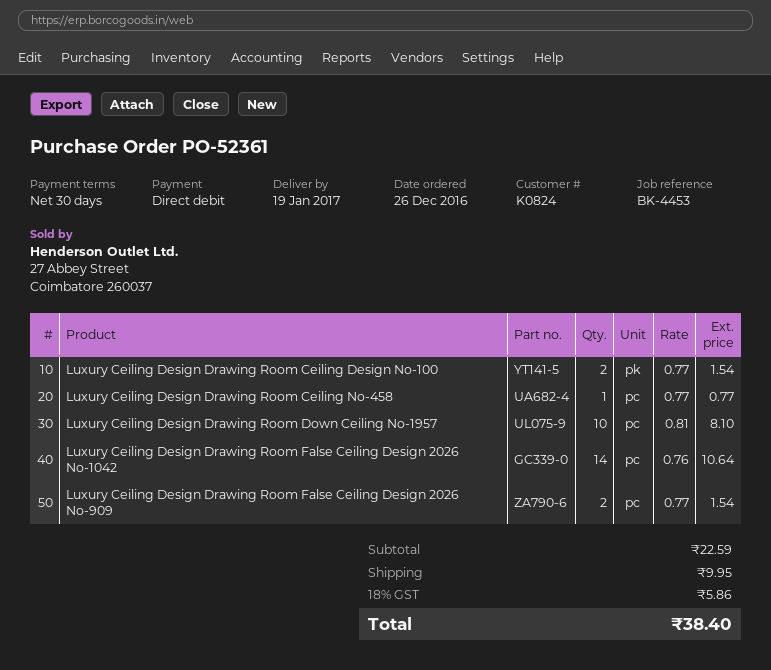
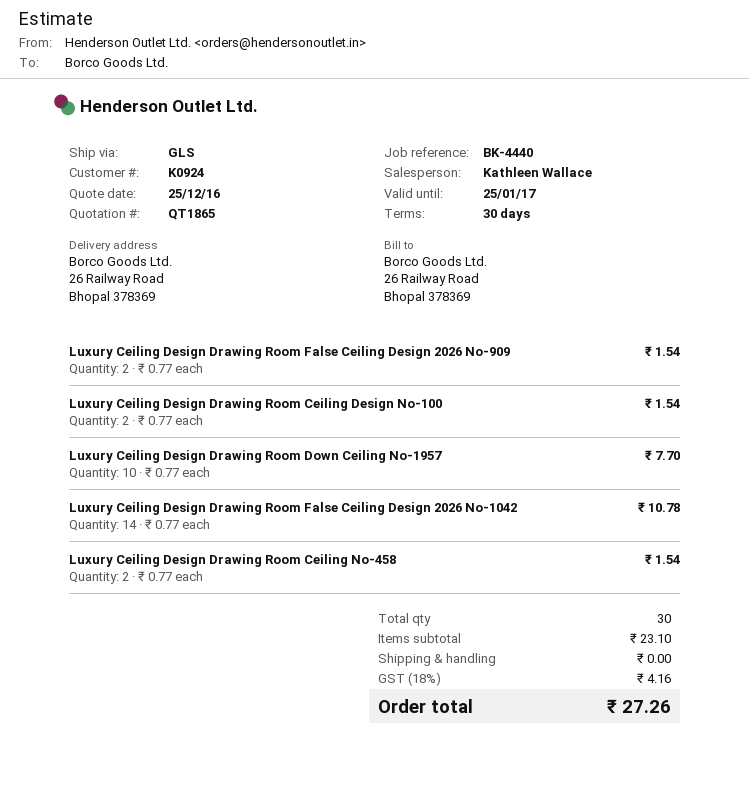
customer number: K0824 -> K0924
reference: BK-4453 -> BK-4440
Luxury Ceiling Design Drawing Room Ceiling No-458: 1 x 0.77 = 0.77 -> 2 x 0.77 = 1.54
Luxury Ceiling Design Drawing Room Down Ceiling No-1957: 10 x 0.81 = 8.10 -> 10 x 0.77 = 7.70
Luxury Ceiling Design Drawing Room False Ceiling Design 2026 No-1042: 14 x 0.76 = 10.64 -> 14 x 0.77 = 10.78
subtotal: 22.59 -> 23.10
shipping: 9.95 -> 0.00
tax: 18% = 5.86 -> 18% = 4.16
total: 38.40 -> 27.26

